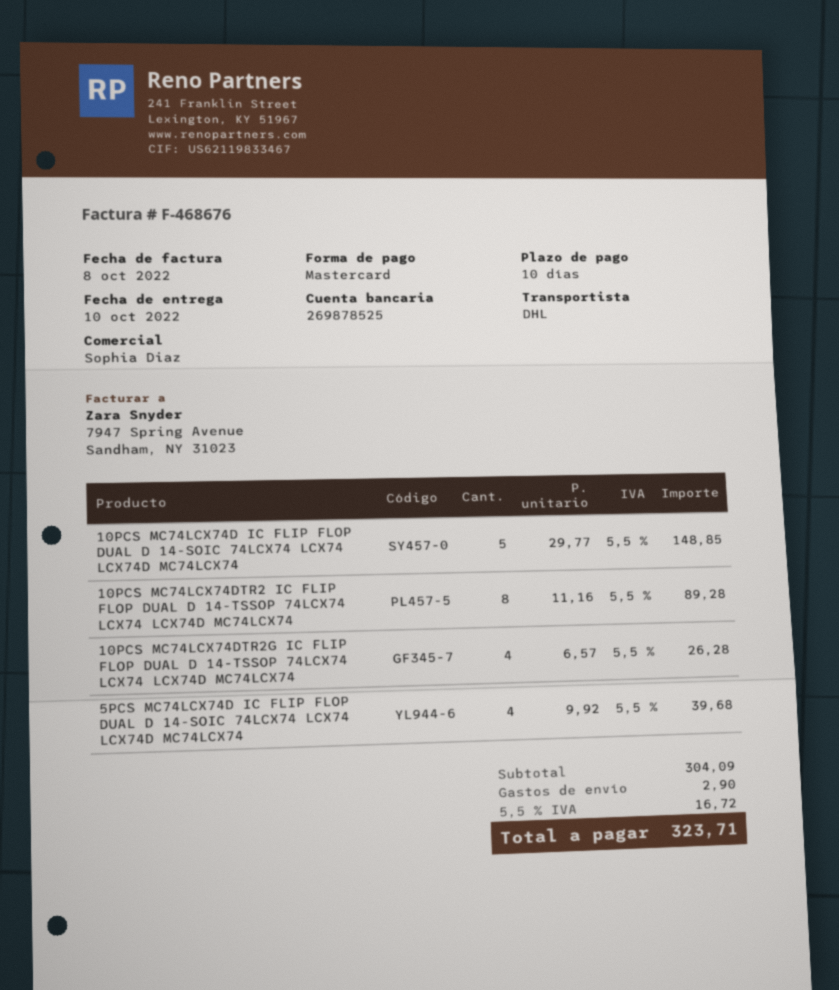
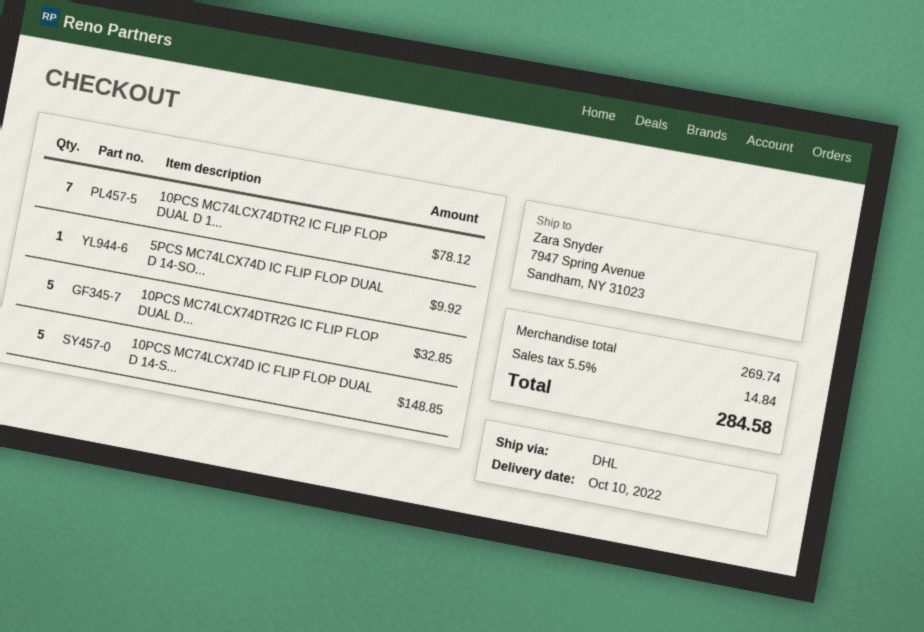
10PCS MC74LCX74DTR2 IC FLIP FLOP DUAL D 14-TSSOP 74LCX74 LCX74 LCX74D MC74LCX74: 8 for 89.28 -> 7 for 78.12
10PCS MC74LCX74DTR2G IC FLIP FLOP DUAL D 14-TSSOP 74LCX74 LCX74 LCX74D MC74LCX74: 4 for 26.28 -> 5 for 32.85
5PCS MC74LCX74D IC FLIP FLOP DUAL D 14-SOIC 74LCX74 LCX74 LCX74D MC74LCX74: 4 for 39.68 -> 1 for 9.92
subtotal: 304.09 -> 269.74
shipping: 2.90 -> none
tax: 5.5% = 16.72 -> 5.5% = 14.84
total: 323.71 -> 284.58

